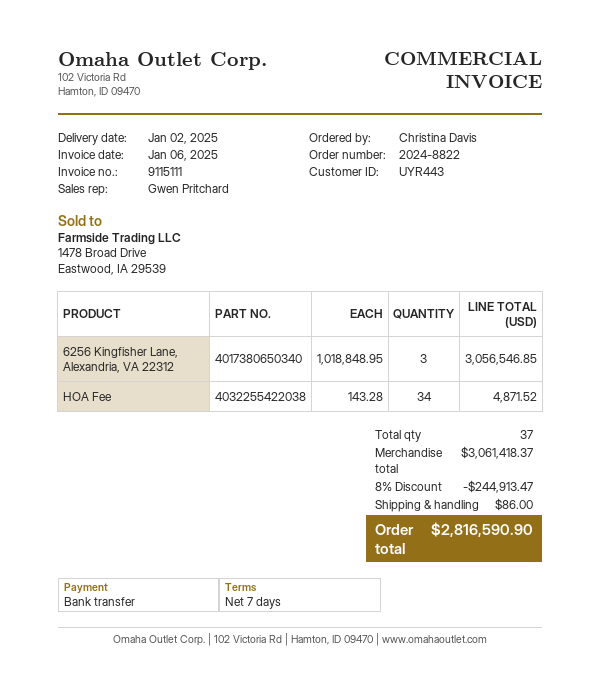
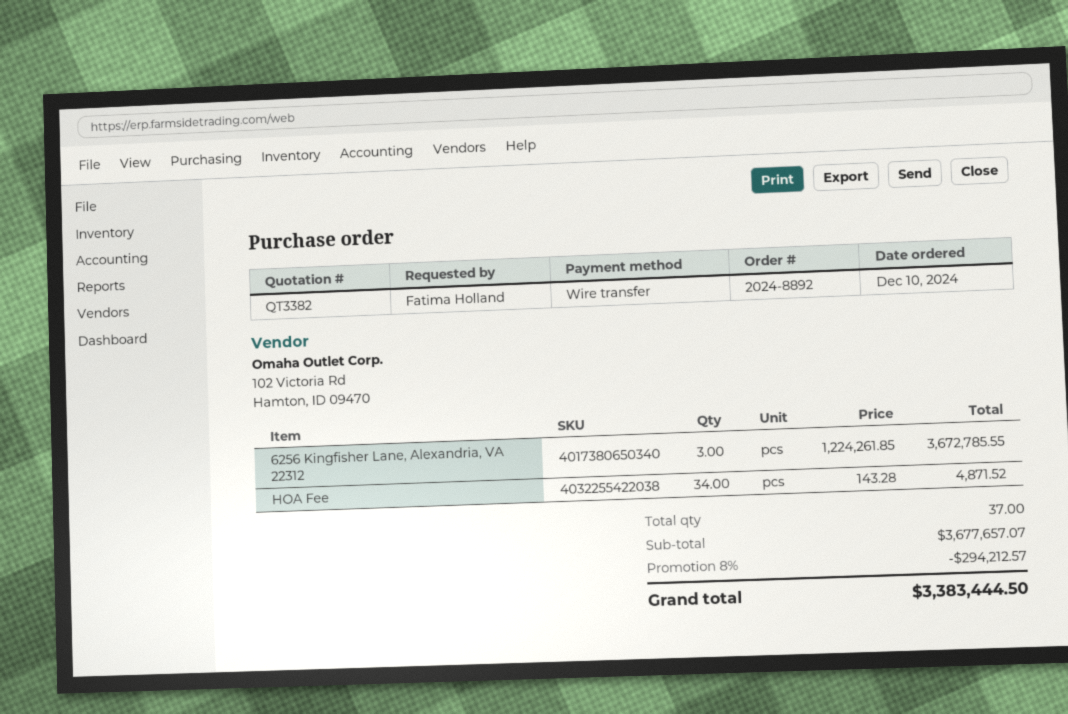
order number: 2024-8822 -> 2024-8892
ordered by: Christina Davis -> Fatima Holland
6256 Kingfisher Lane, Alexandria, VA 22312: 3 x 1018848.95 = 3056546.85 -> 3 x 1224261.85 = 3672785.55
subtotal: 3061418.37 -> 3677657.07
discount: 8% = 244913.47 -> 8% = 294212.57
shipping: 86.00 -> none
total: 2816590.90 -> 3383444.50

